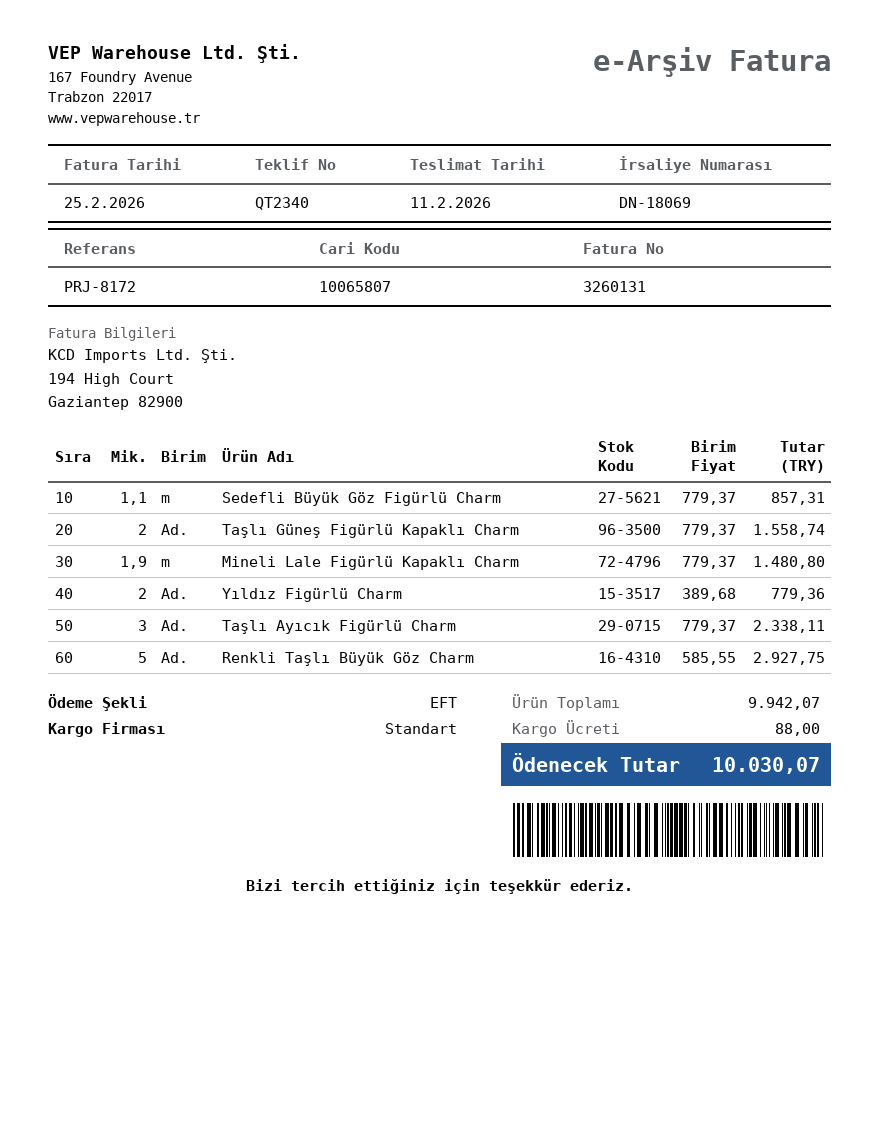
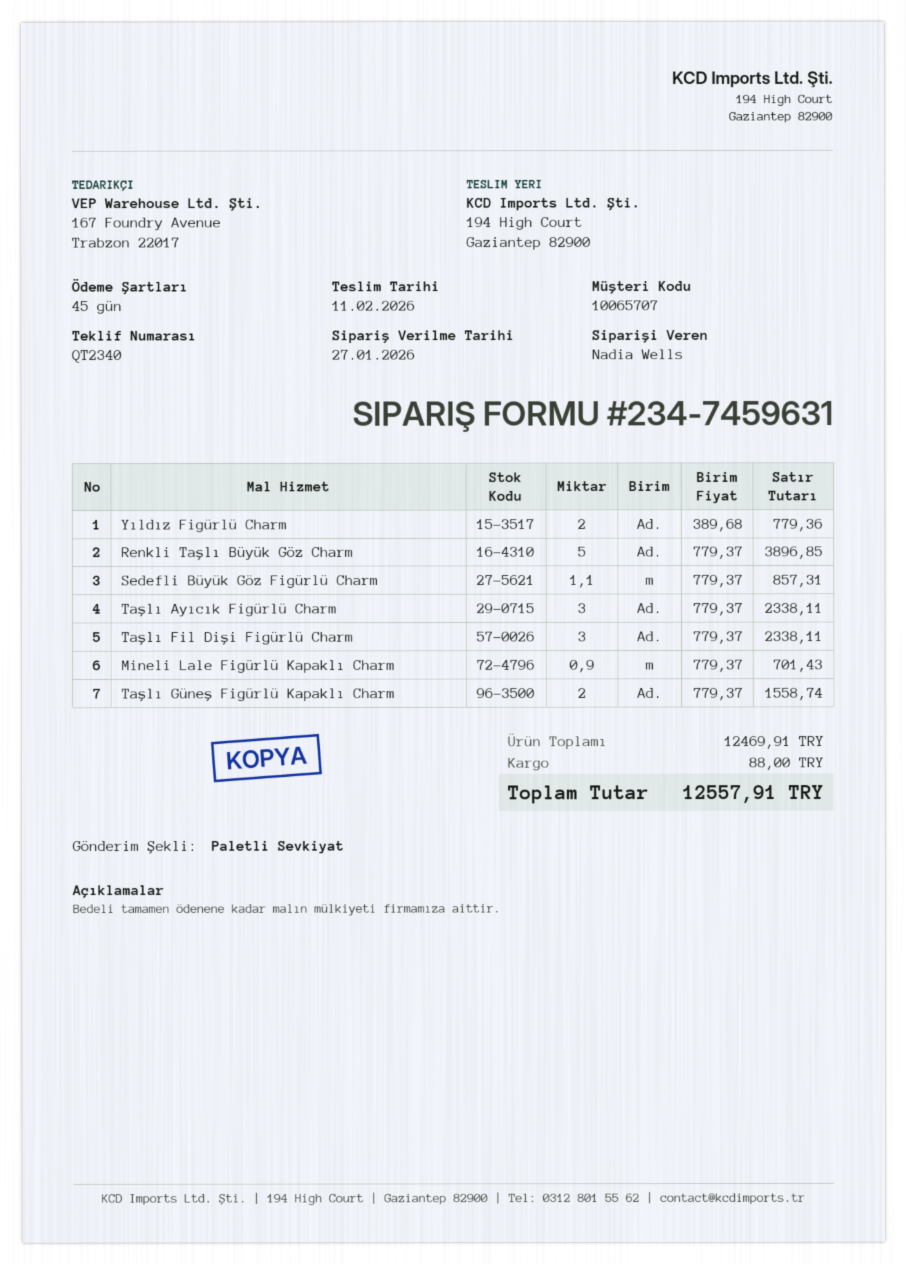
customer number: 10065807 -> 10065707
shipping method: standard -> pallet freight
Mineli Lale Figürlü Kapaklı Charm: 1.9 x 779.37 = 1480.80 -> 0.9 x 779.37 = 701.43
Renkli Taşlı Büyük Göz Charm: 5 x 585.55 = 2927.75 -> 5 x 779.37 = 3896.85
Taşlı Fil Dişi Figürlü Charm: none -> 3 x 779.37 = 2338.11
subtotal: 9942.07 -> 12469.91
total: 10030.07 -> 12557.91

